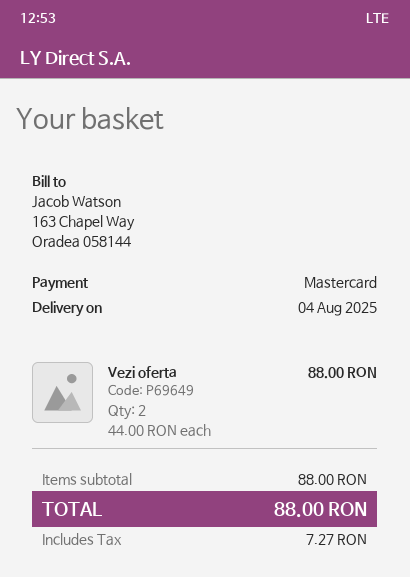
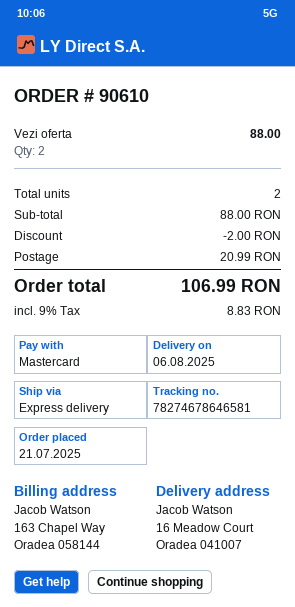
delivery date: 2025-08-04 -> 2025-08-06
discount: none -> 2.00
shipping: none -> 20.99
tax: 7.27 -> 8.83
total: 88.00 -> 106.99

